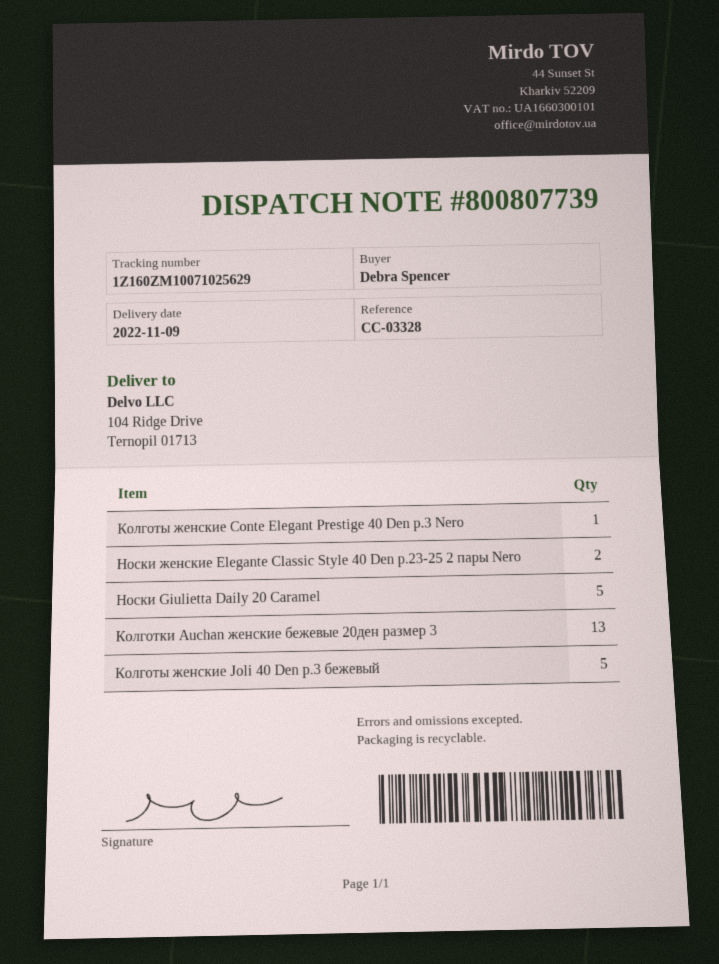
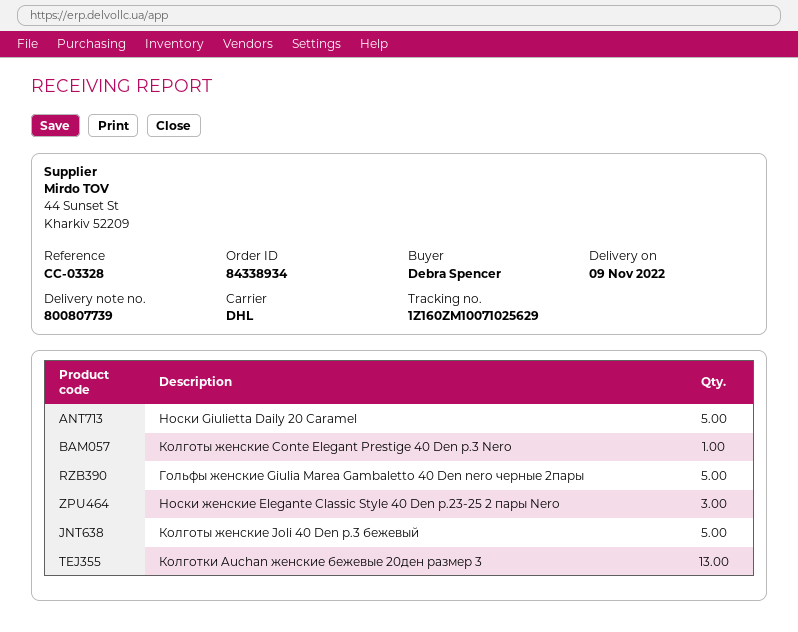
Носки женские Elegante Classic Style 40 Den р.23-25 2 пары Nero: 2 -> 3
Гольфы женские Giulia Marea Gambaletto 40 Den nero черные 2пары: none -> 5

